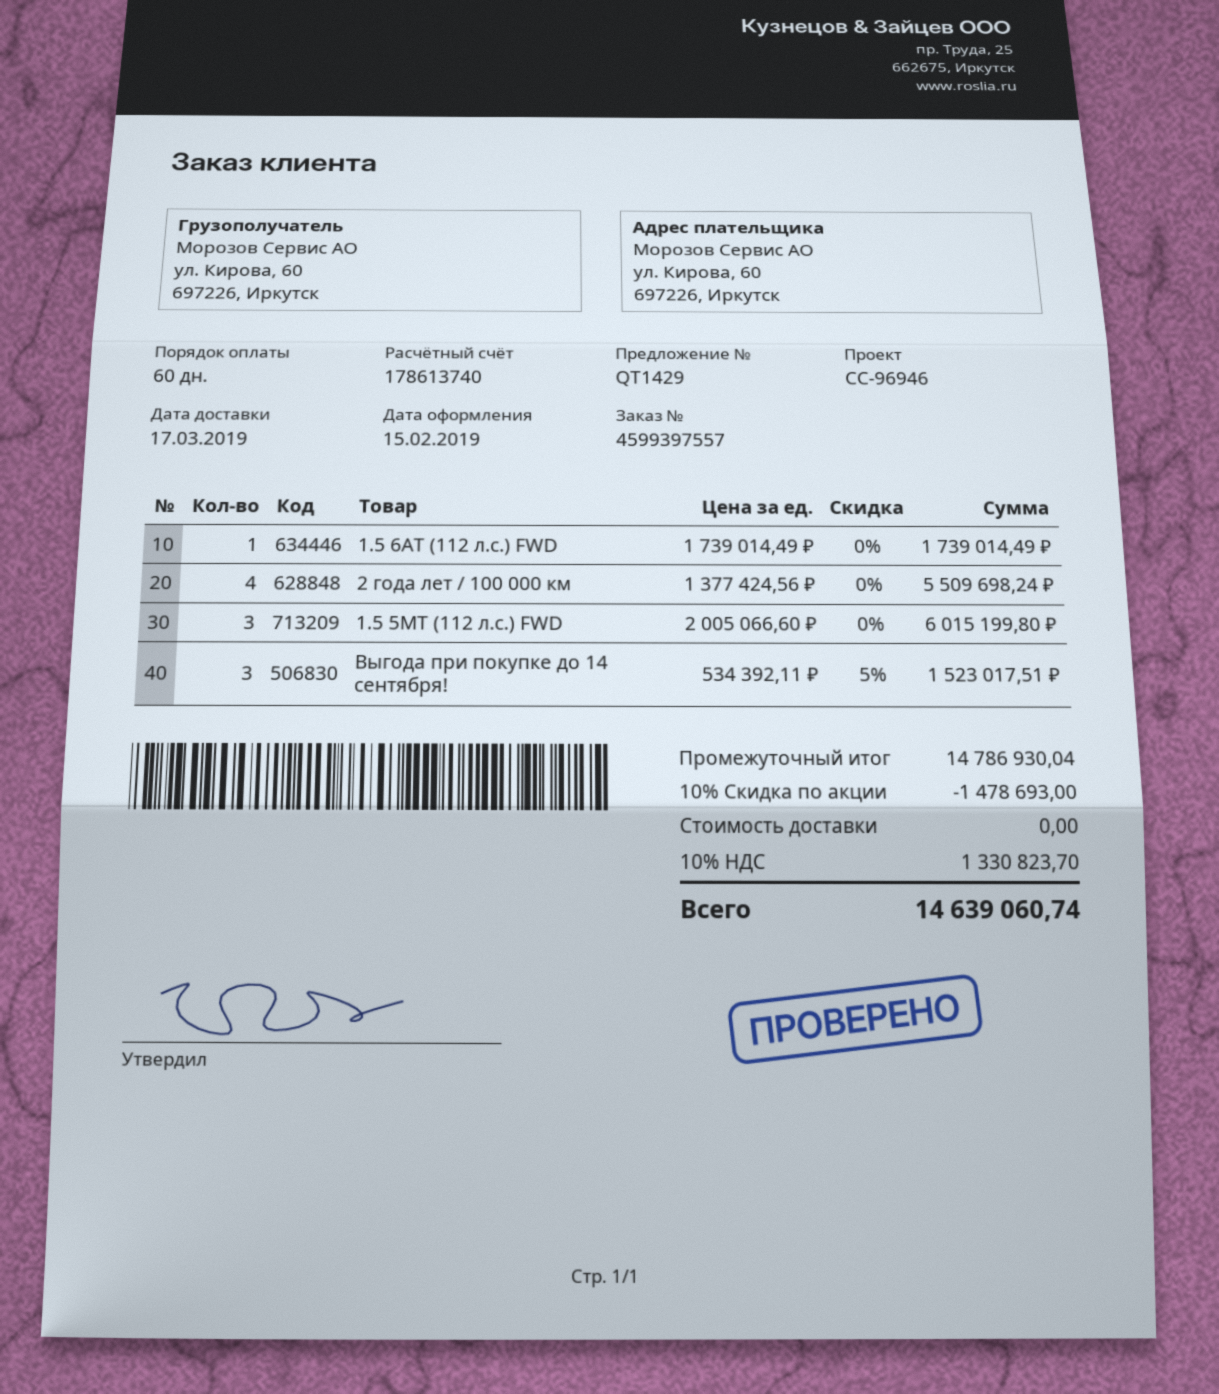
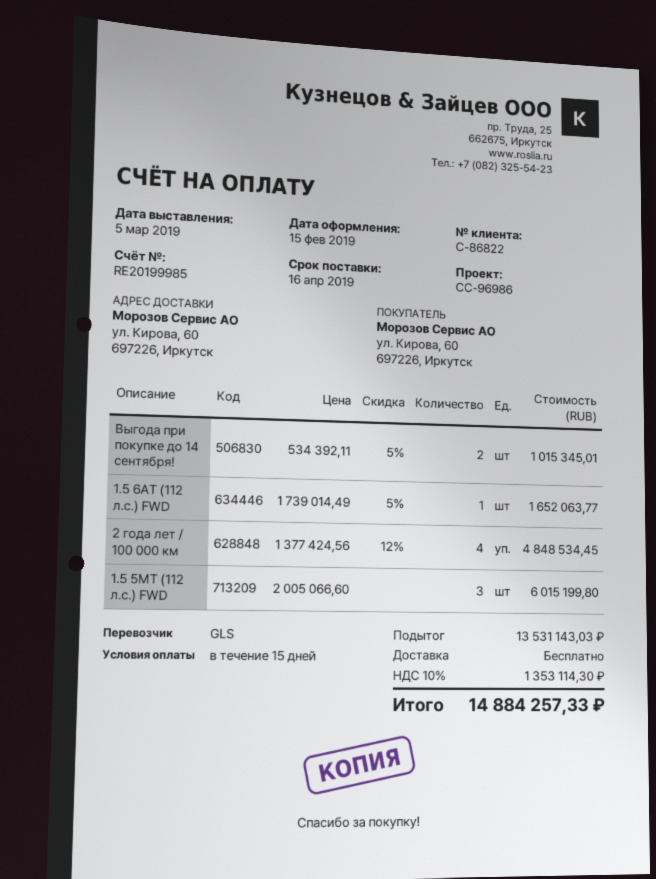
delivery date: 2019-03-17 -> 2019-04-16
payment terms: 60 days -> 15 days
reference: CC-96946 -> CC-96986
1.5 6AT (112 л.с.) FWD: 1 x 1739014.49 = 1739014.49 -> 1 x 1739014.49 - 5% = 1652063.77
2 года лет / 100 000 км: 4 x 1377424.56 = 5509698.24 -> 4 x 1377424.56 - 12% = 4848534.45
Выгода при покупке до 14 сентября!: 3 x 534392.11 - 5% = 1523017.51 -> 2 x 534392.11 - 5% = 1015345.01
subtotal: 14786930.04 -> 13531143.03
discount: 10% = 1478693.00 -> none
tax: 10% = 1330823.70 -> 10% = 1353114.30
total: 14639060.74 -> 14884257.33

